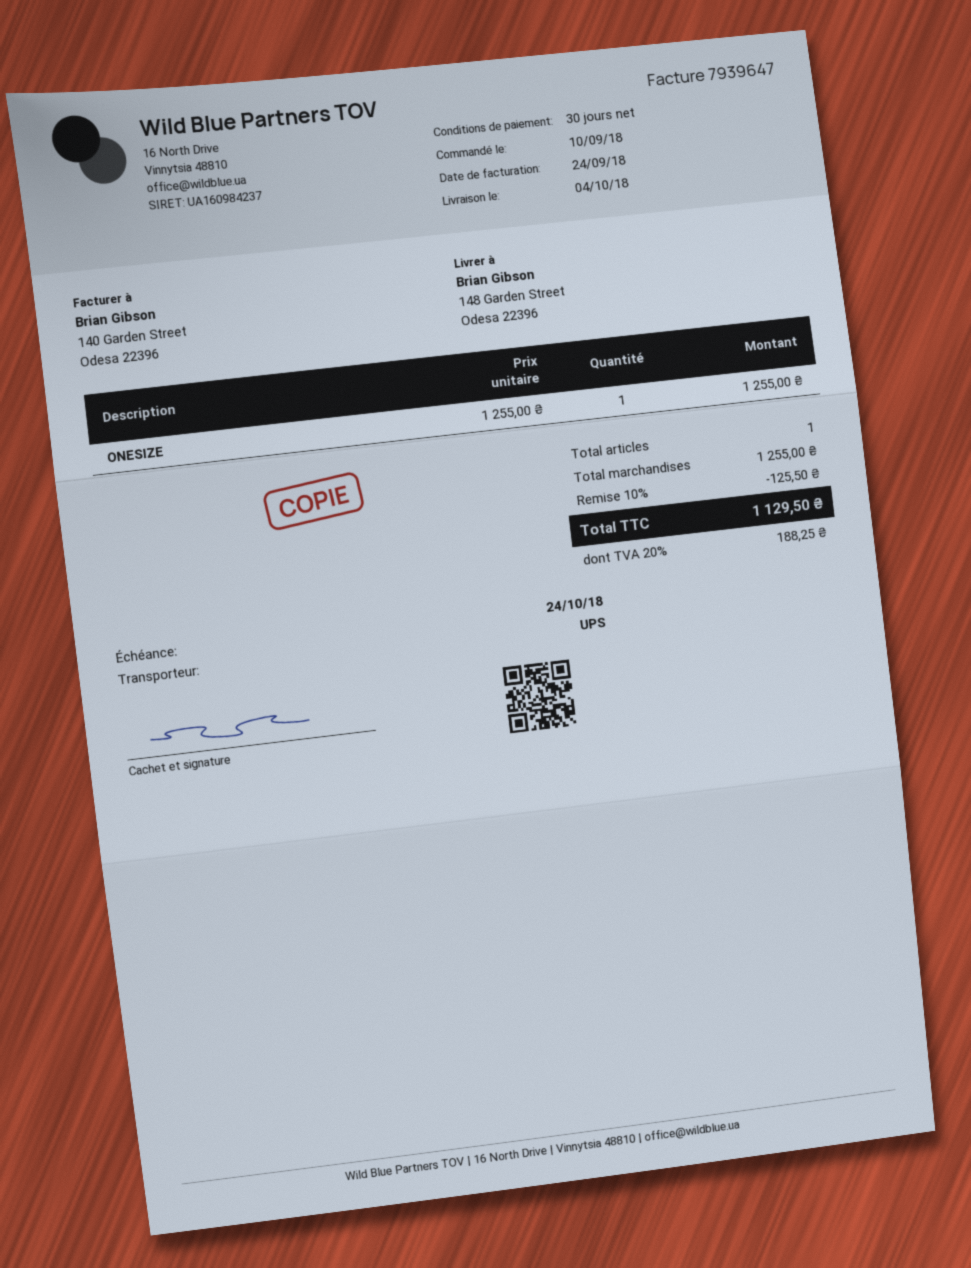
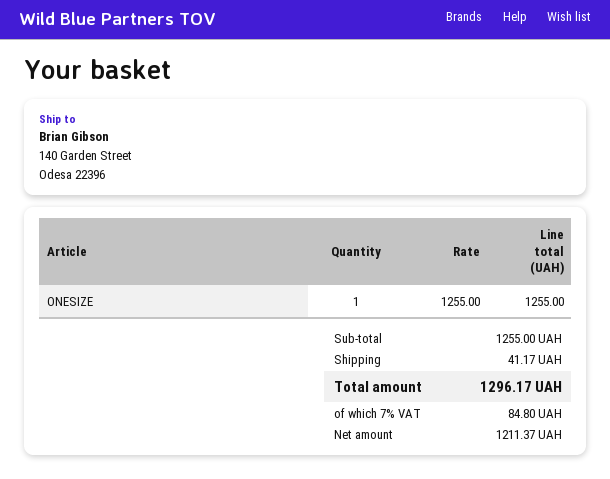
ship to: 148 Garden Street, Odesa 22396 -> 140 Garden Street, Odesa 22396
discount: 10% = 125.50 -> none
shipping: none -> 41.17
tax: 20% = 188.25 -> 7% = 84.80
total: 1129.50 -> 1296.17

